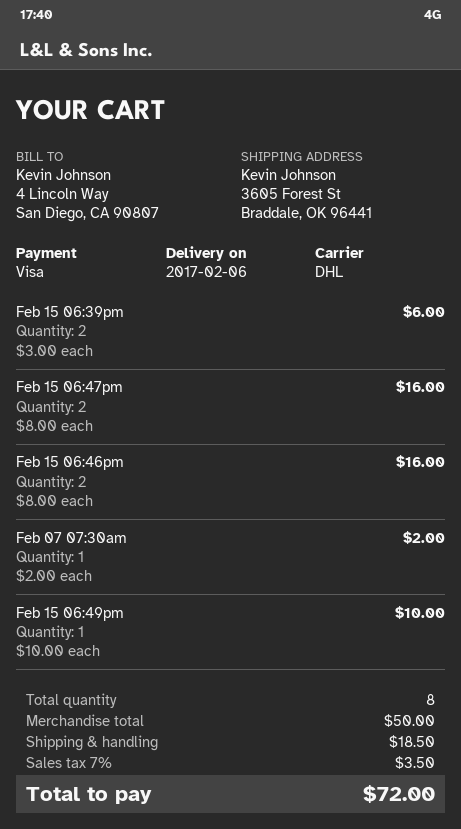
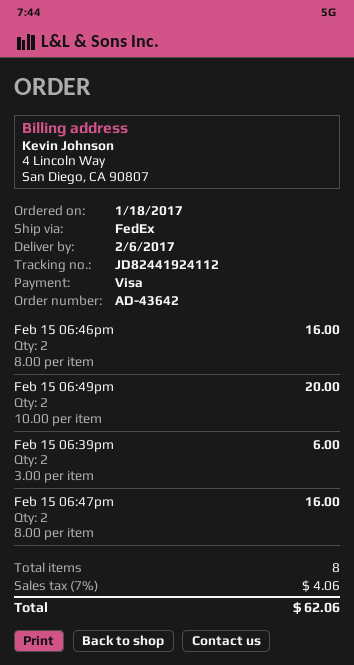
shipping method: DHL -> FedEx
Feb 07 07:30am: 1 x 2.00 = 2.00 -> none
Feb 15 06:49pm: 1 x 10.00 = 10.00 -> 2 x 10.00 = 20.00
shipping: 18.50 -> none
tax: 7% = 3.50 -> 7% = 4.06
total: 72.00 -> 62.06

